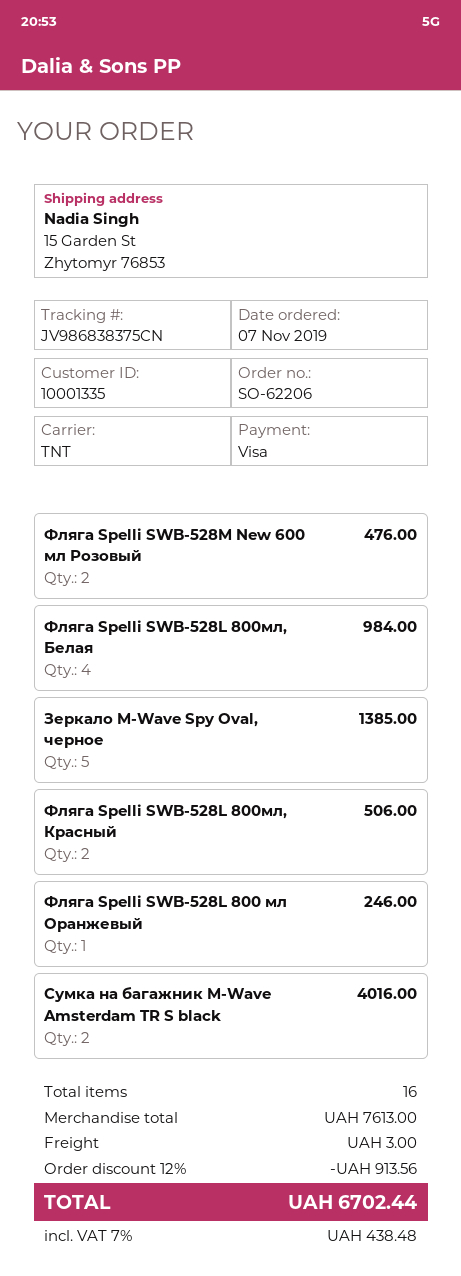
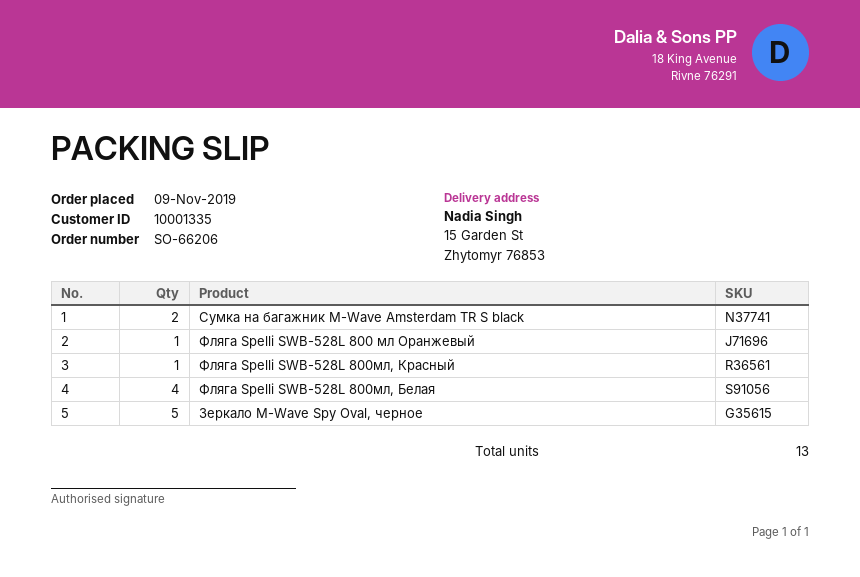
order number: SO-62206 -> SO-66206
order date: 2019-11-07 -> 2019-11-09
Фляга Spelli SWB-528M New 600 мл Розовый: 2 -> none
Фляга Spelli SWB-528L 800мл, Красный: 2 -> 1
total quantity: 16 -> 13

